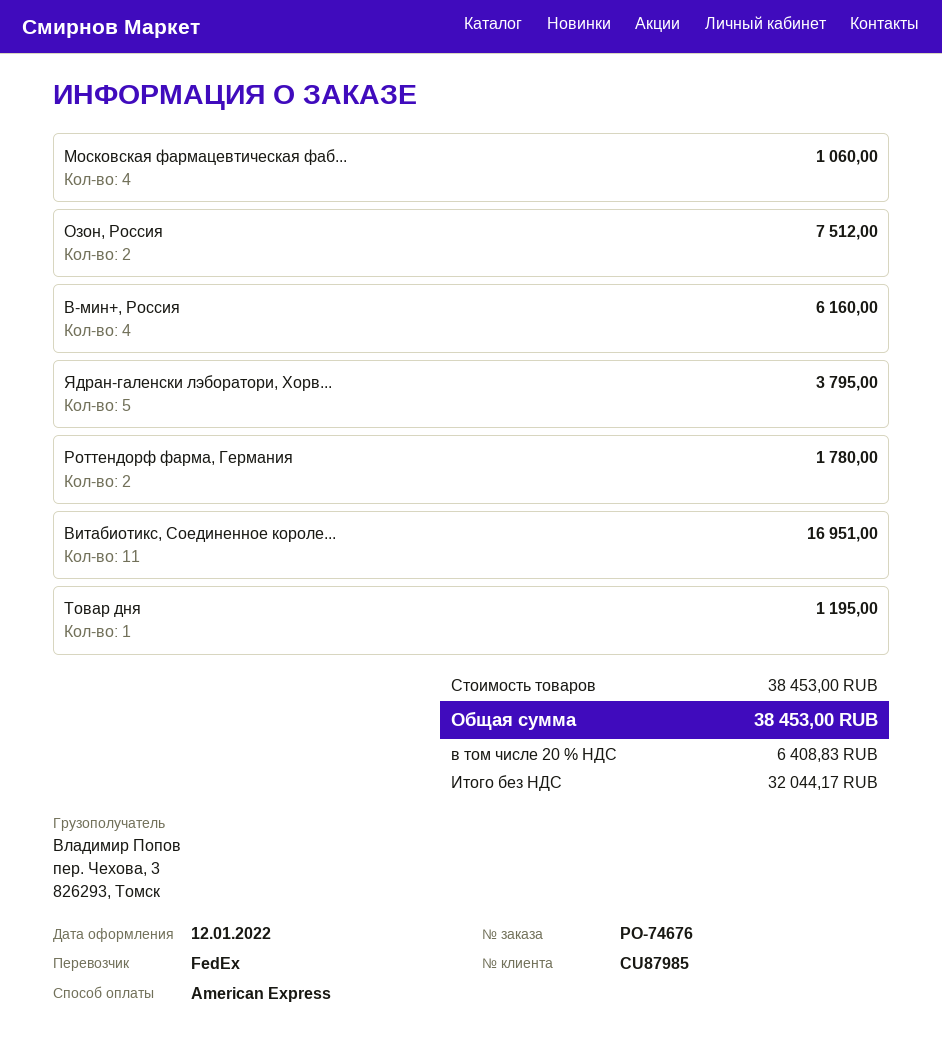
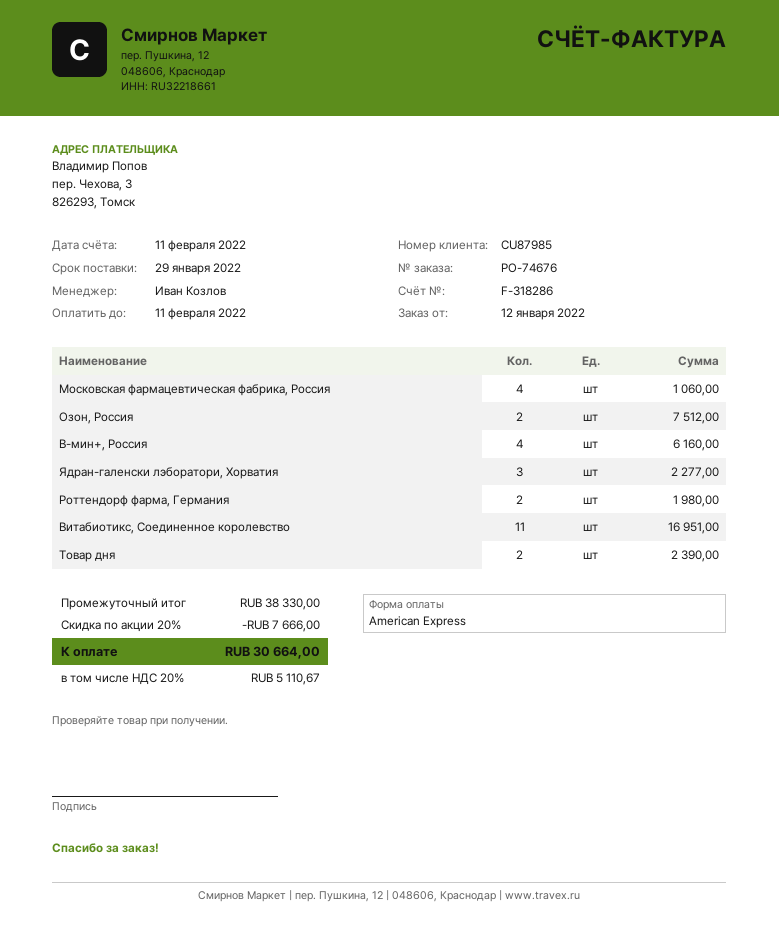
Ядран-галенски лэборатори, Хорв...: 5 for 3795.00 -> 3 for 2277.00
Роттендорф фарма, Германия: 2 for 1780.00 -> 2 for 1980.00
Товар дня: 1 for 1195.00 -> 2 for 2390.00
subtotal: 38453.00 -> 38330.00
discount: none -> 20% = 7666.00
tax: 20% = 6408.83 -> 20% = 5110.67
total: 38453.00 -> 30664.00

